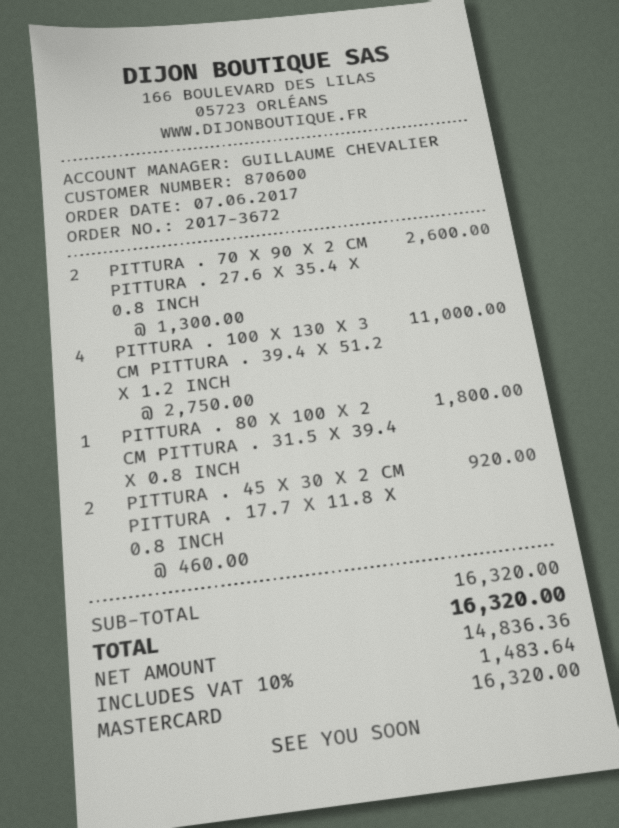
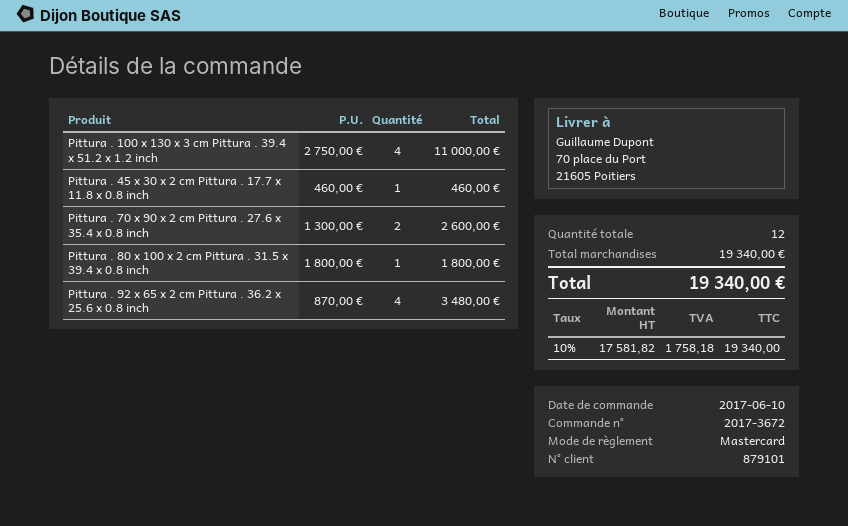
order date: 2017-06-07 -> 2017-06-10
customer number: 870600 -> 879101
PITTURA . 45 X 30 X 2 CM PITTURA . 17.7 X 11.8 X 0.8 INCH: 2 x 460.00 = 920.00 -> 1 x 460.00 = 460.00
Pittura . 92 x 65 x 2 cm Pittura . 36.2 x 25.6 x 0.8 inch: none -> 4 x 870.00 = 3480.00
subtotal: 16320.00 -> 19340.00
net: 14836.36 -> 17581.82
tax: 10% = 1483.64 -> 10% = 1758.18
total: 16320.00 -> 19340.00

